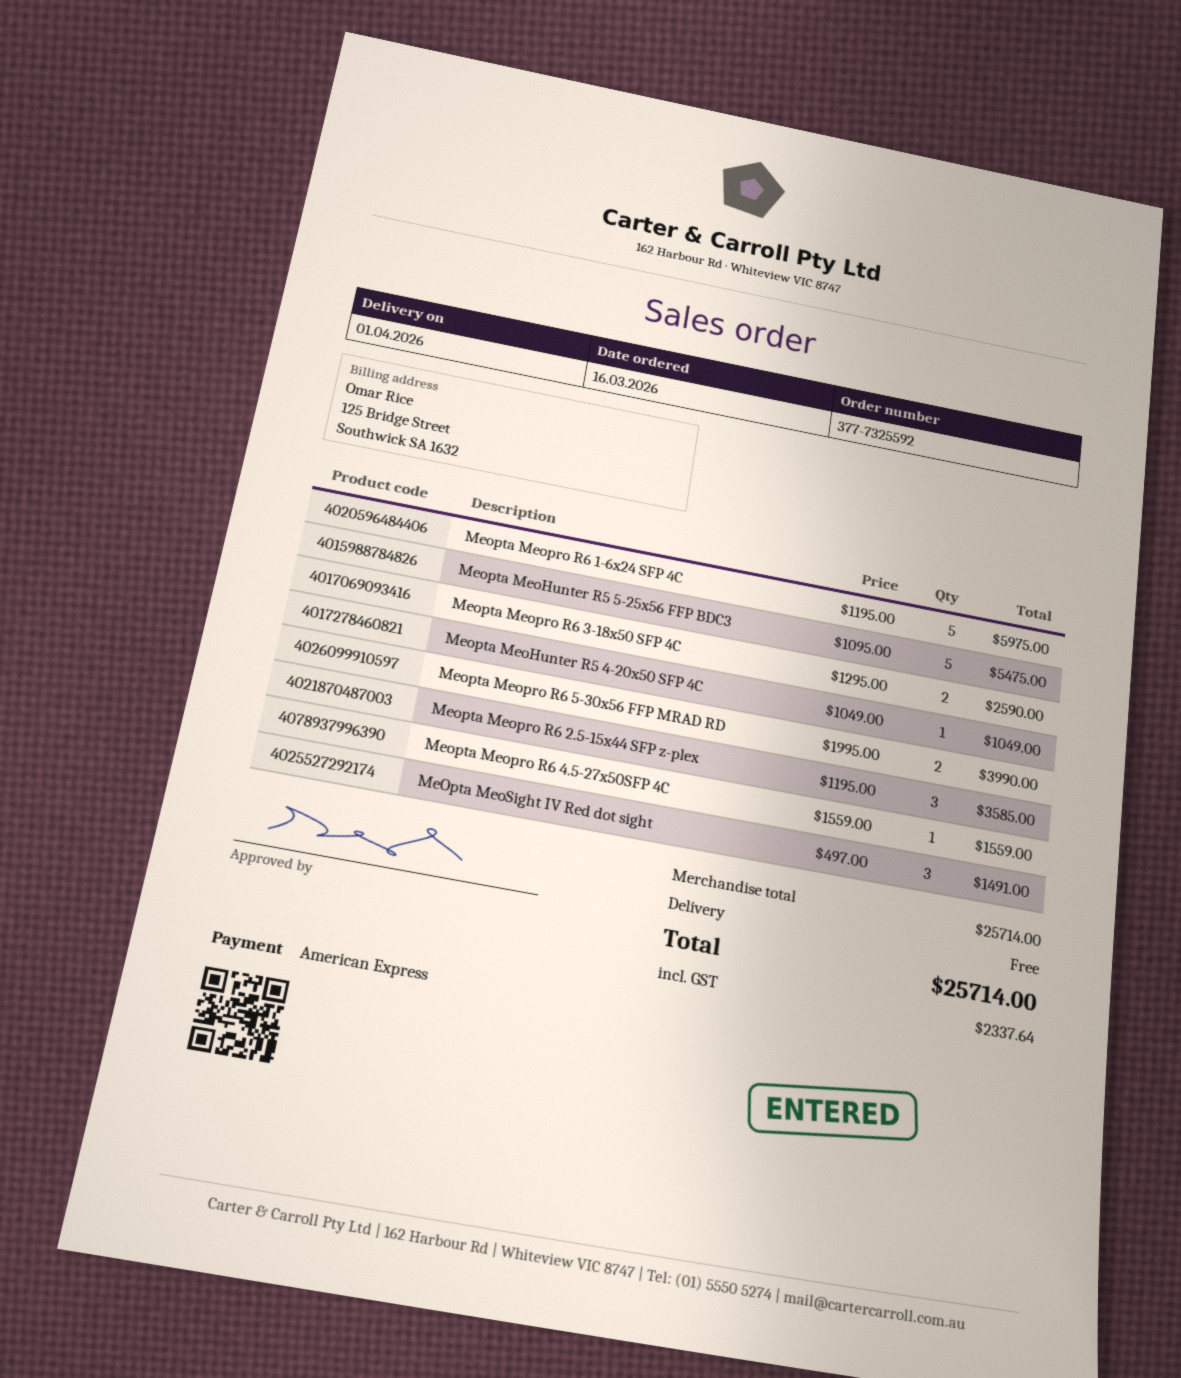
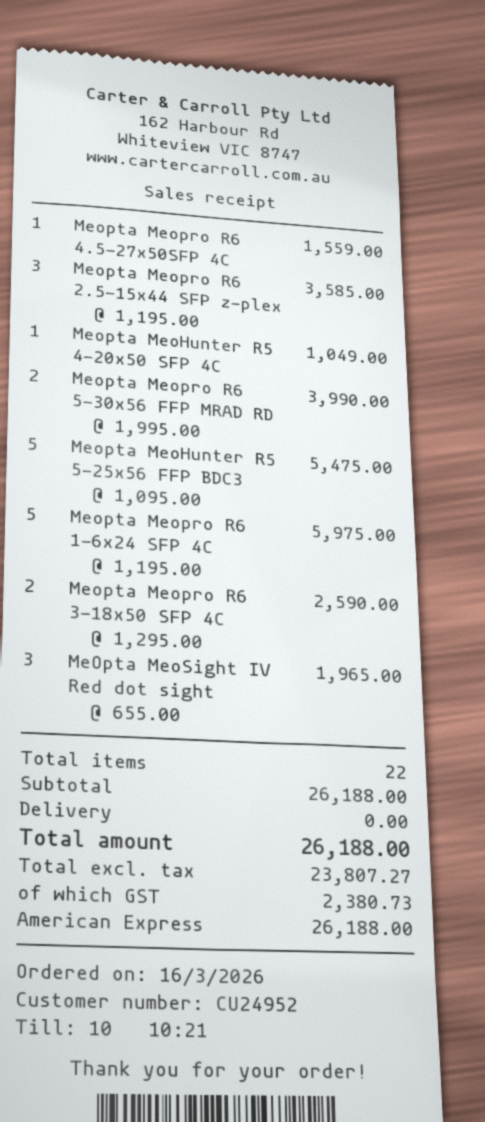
MeOpta MeoSight IV Red dot sight: 3 x 497.00 = 1491.00 -> 3 x 655.00 = 1965.00
subtotal: 25714.00 -> 26188.00
tax: 2337.64 -> 2380.73
total: 25714.00 -> 26188.00

